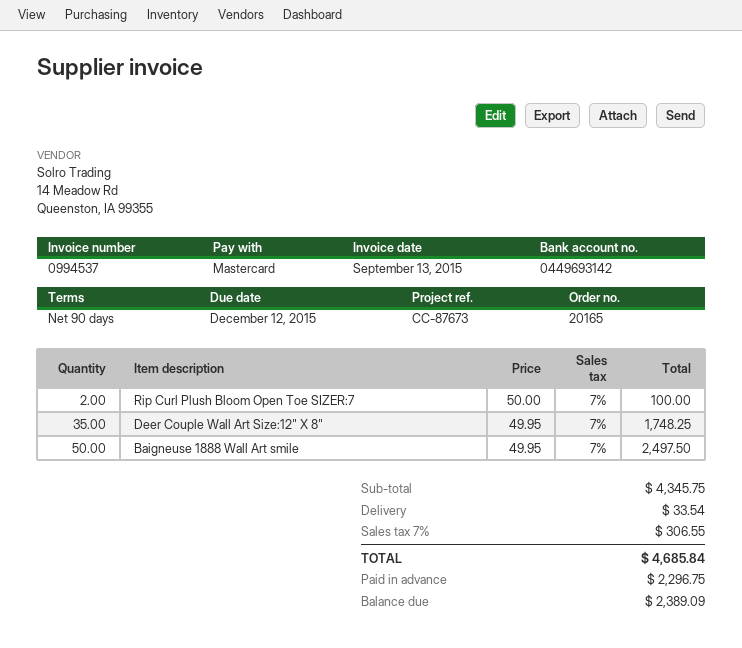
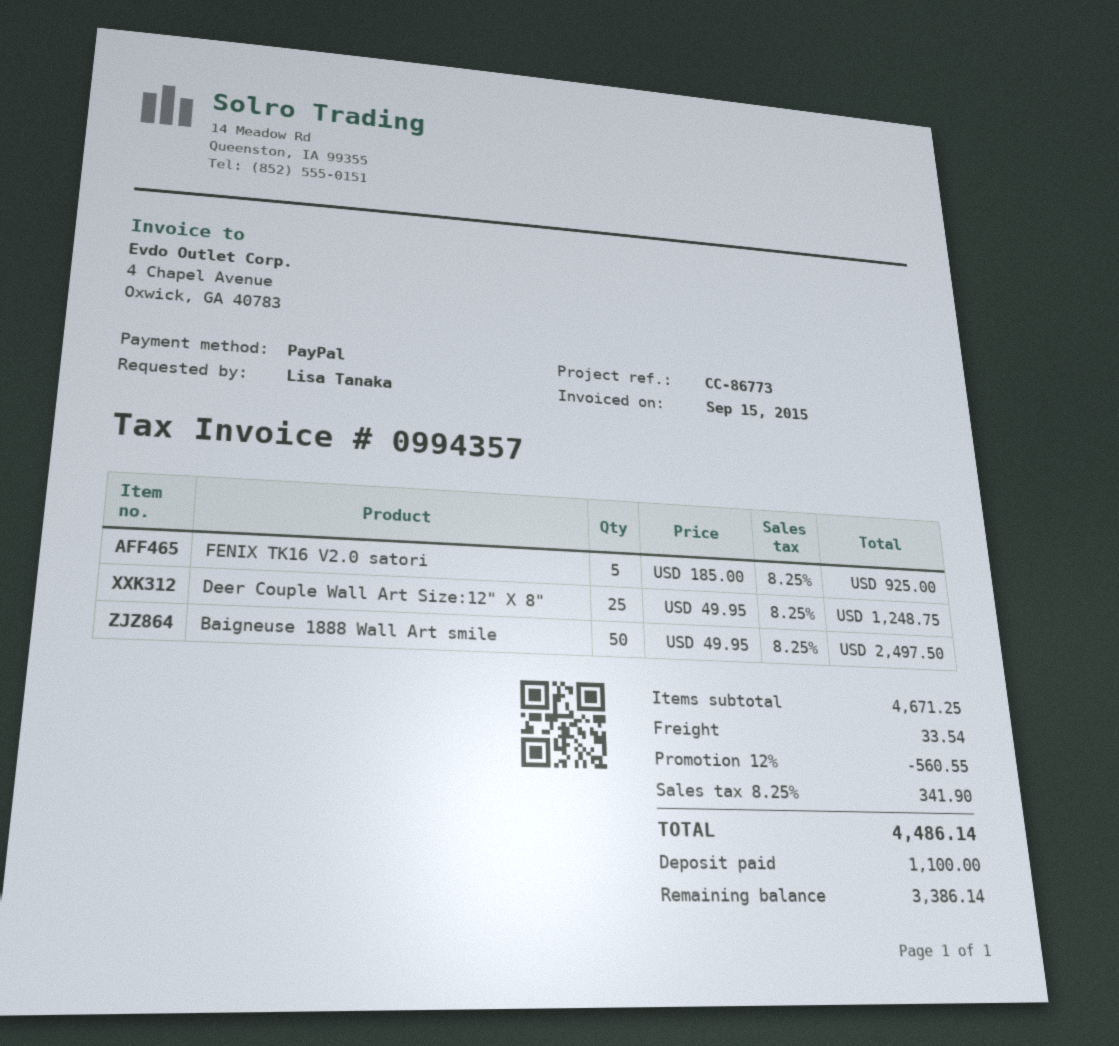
invoice number: 0994537 -> 0994357
invoice date: 2015-09-13 -> 2015-09-15
reference: CC-87673 -> CC-86773
payment method: Mastercard -> PayPal
Rip Curl Plush Bloom Open Toe SIZER:7: 2 x 50.00 = 100.00 -> none
Deer Couple Wall Art Size:12" X 8": 35 x 49.95 = 1748.25 -> 25 x 49.95 = 1248.75
FENIX TK16 V2.0 satori: none -> 5 x 185.00 = 925.00
subtotal: 4345.75 -> 4671.25
discount: none -> 12% = 560.55
tax: 7% = 306.55 -> 8.25% = 341.90
total: 4685.84 -> 4486.14
deposit: 2296.75 -> 1100.00
balance: 2389.09 -> 3386.14

